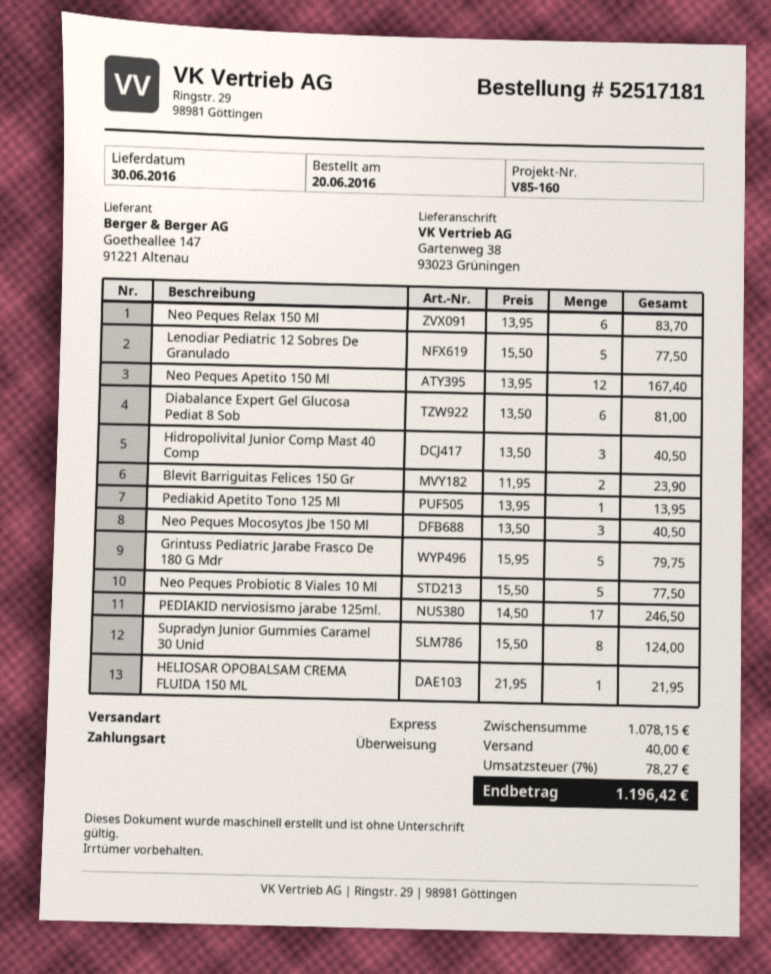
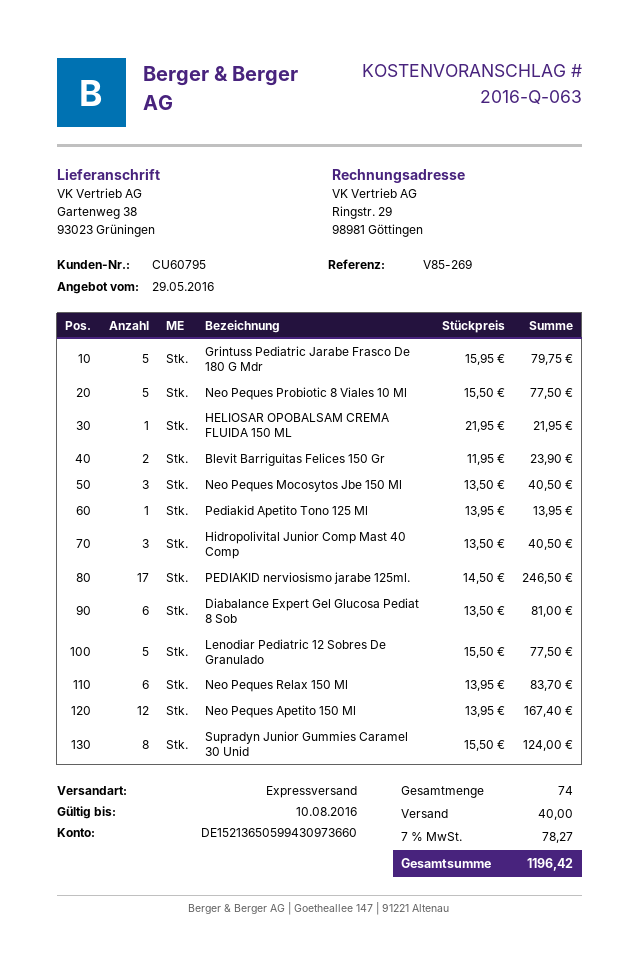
reference: V85-160 -> V85-269

